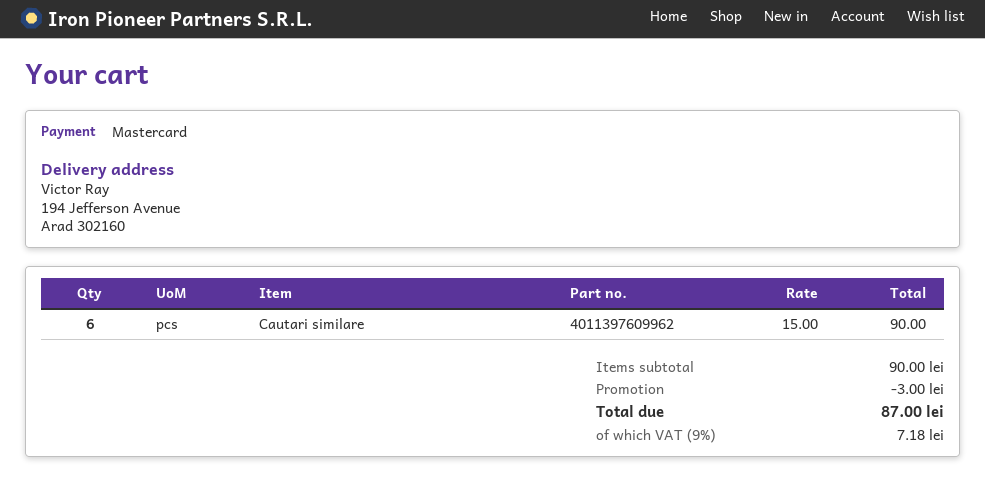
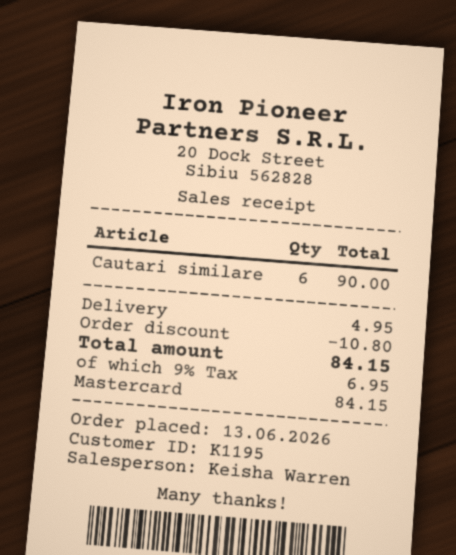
discount: 3.00 -> 10.80
shipping: none -> 4.95
tax: 9% = 7.18 -> 9% = 6.95
total: 87.00 -> 84.15

